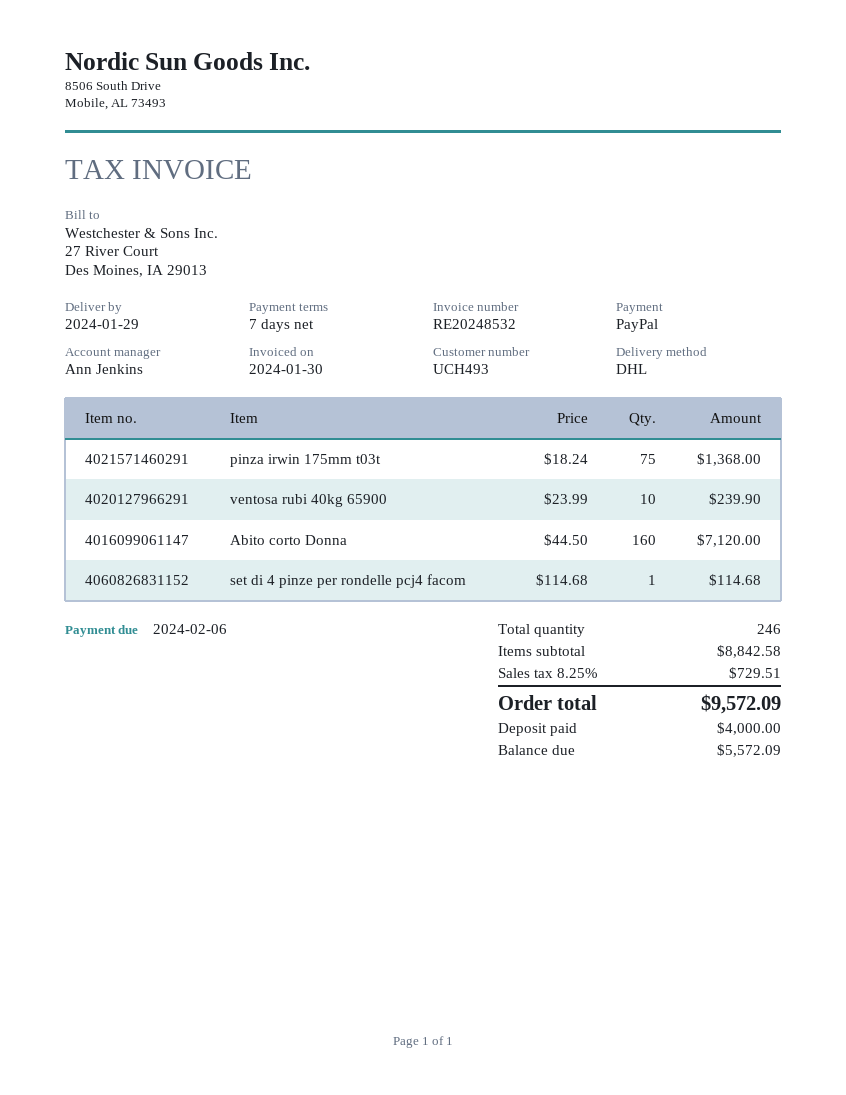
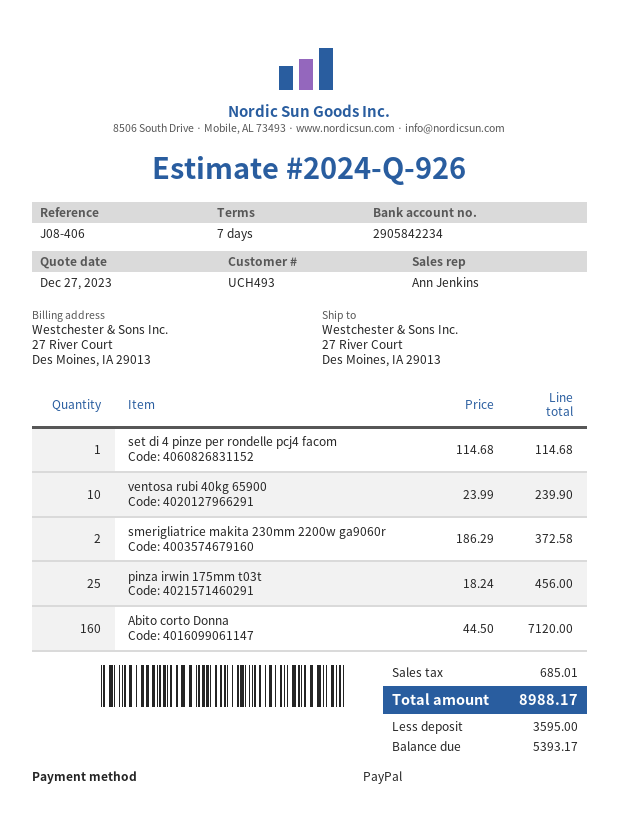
pinza irwin 175mm t03t: 75 x 18.24 = 1368.00 -> 25 x 18.24 = 456.00
smerigliatrice makita 230mm 2200w ga9060r: none -> 2 x 186.29 = 372.58
tax: 729.51 -> 685.01
total: 9572.09 -> 8988.17
deposit: 4000.00 -> 3595.00
balance: 5572.09 -> 5393.17

